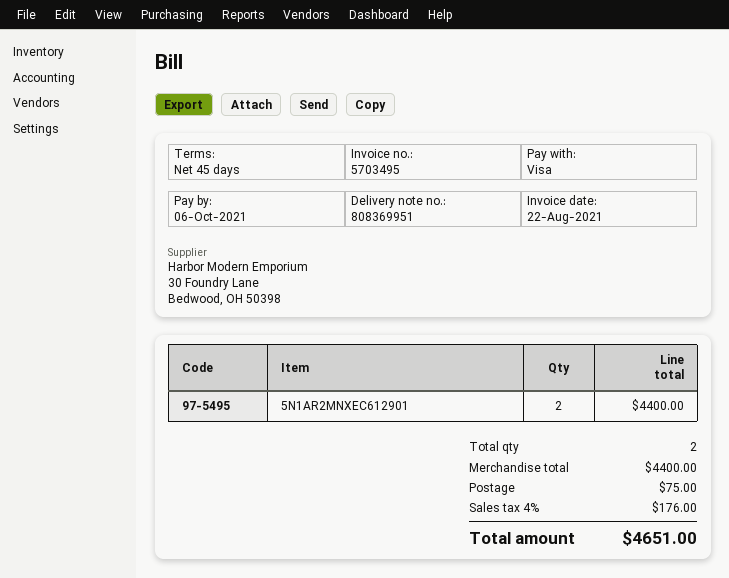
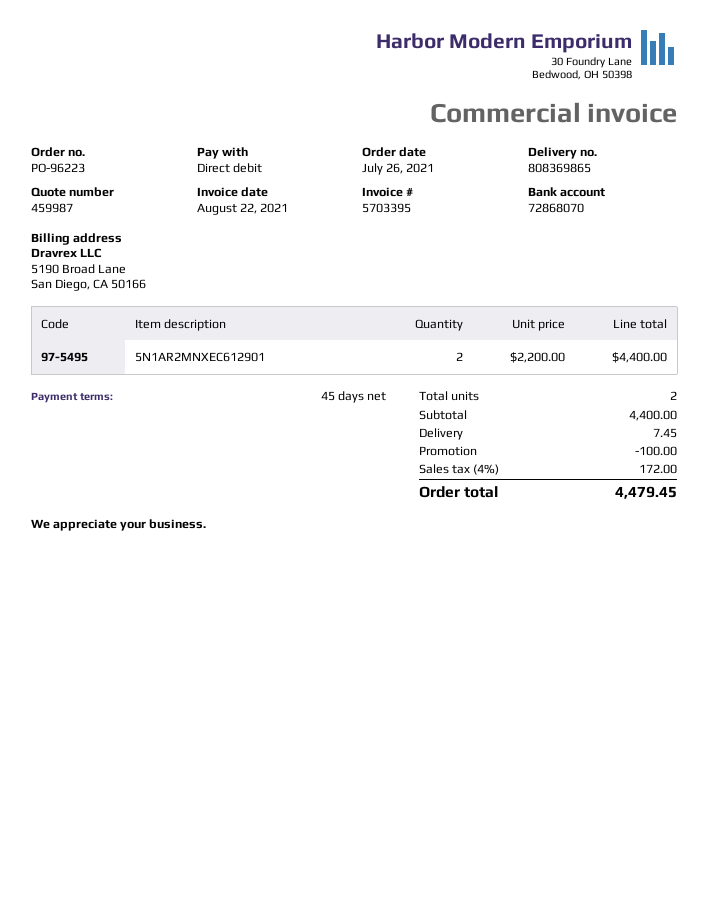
delivery note number: 808369951 -> 808369865
invoice number: 5703495 -> 5703395
payment method: Visa -> direct debit
discount: none -> 100.00
shipping: 75.00 -> 7.45
tax: 4% = 176.00 -> 4% = 172.00
total: 4651.00 -> 4479.45

